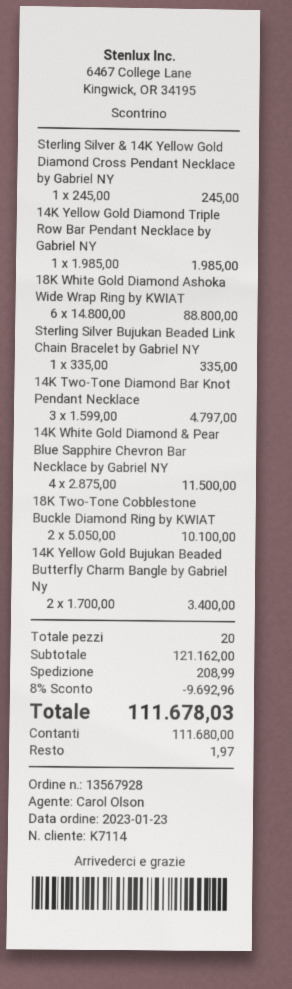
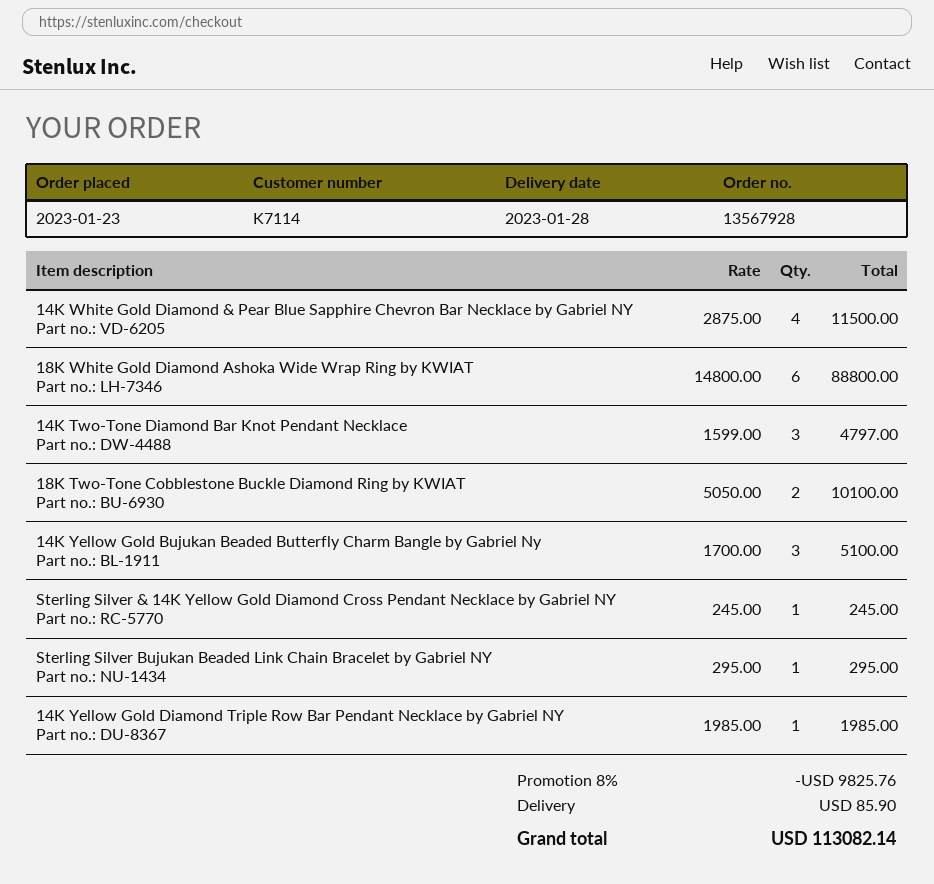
Sterling Silver Bujukan Beaded Link Chain Bracelet by Gabriel NY: 1 x 335.00 = 335.00 -> 1 x 295.00 = 295.00
14K Yellow Gold Bujukan Beaded Butterfly Charm Bangle by Gabriel Ny: 2 x 1700.00 = 3400.00 -> 3 x 1700.00 = 5100.00
discount: 8% = 9692.96 -> 8% = 9825.76
shipping: 208.99 -> 85.90
total: 111678.03 -> 113082.14

